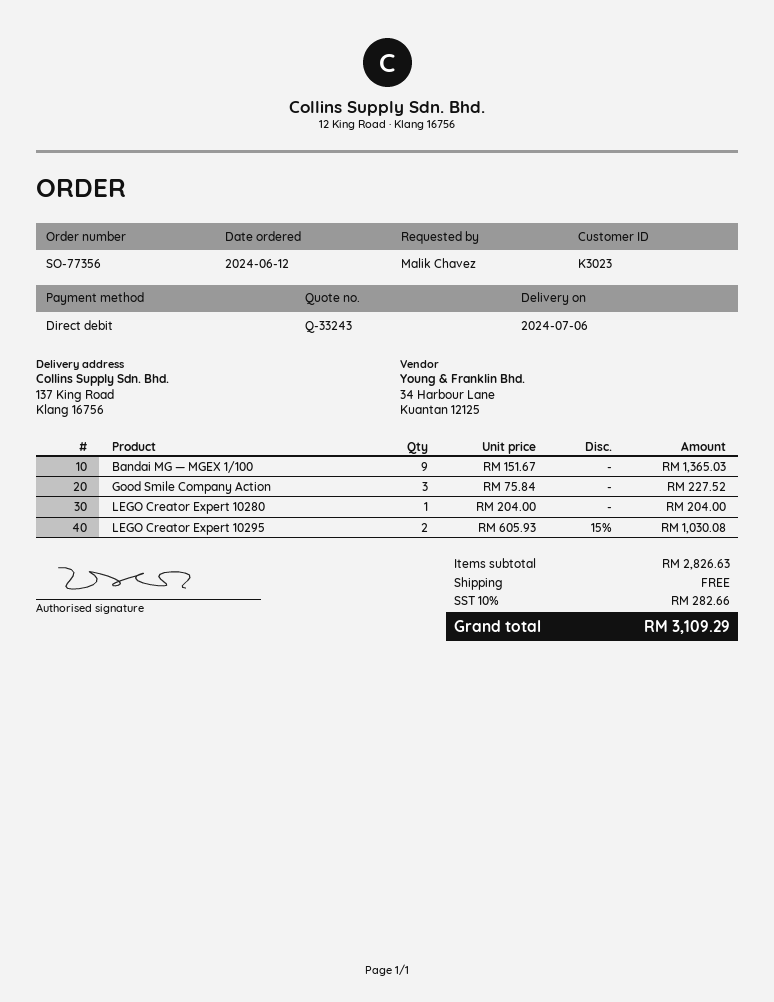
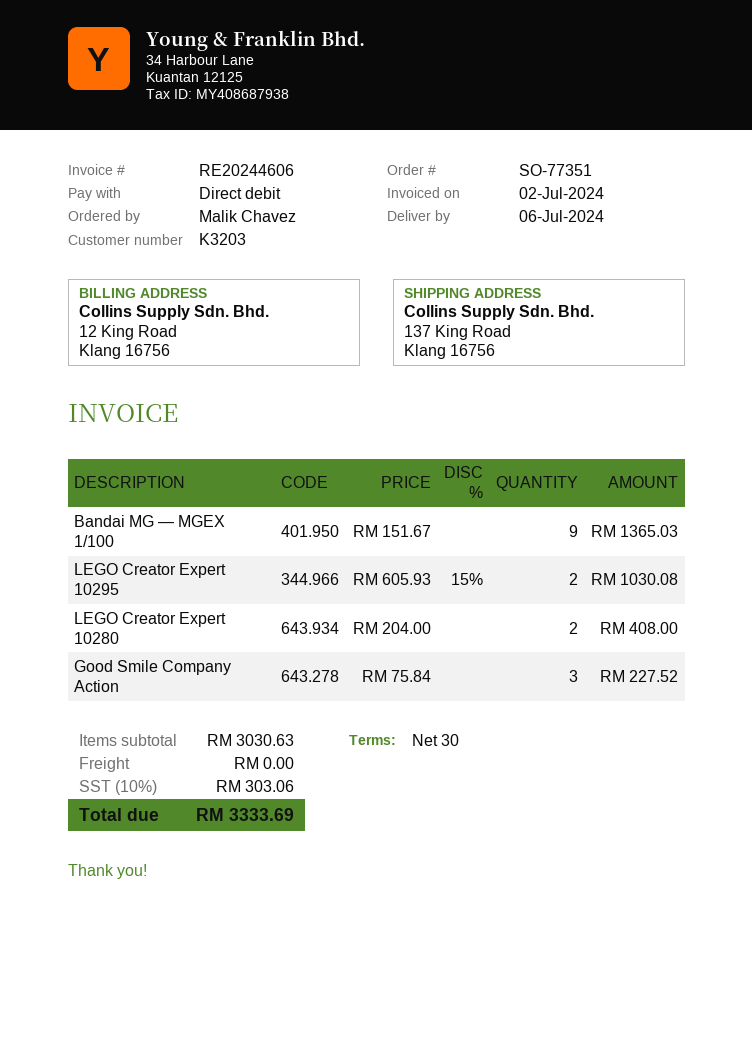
order number: SO-77356 -> SO-77351
customer number: K3023 -> K3203
LEGO Creator Expert 10280: 1 x 204.00 = 204.00 -> 2 x 204.00 = 408.00
subtotal: 2826.63 -> 3030.63
tax: 10% = 282.66 -> 10% = 303.06
total: 3109.29 -> 3333.69

